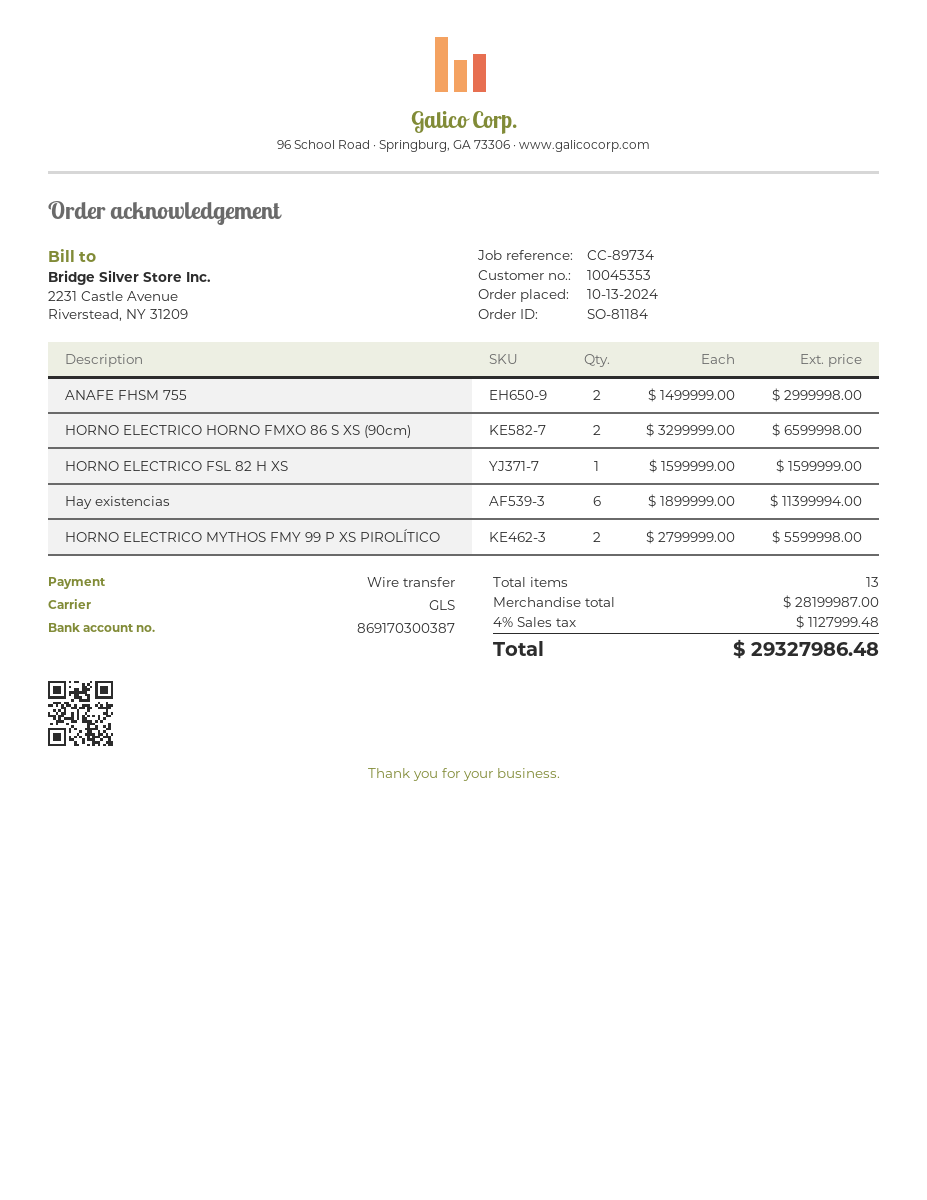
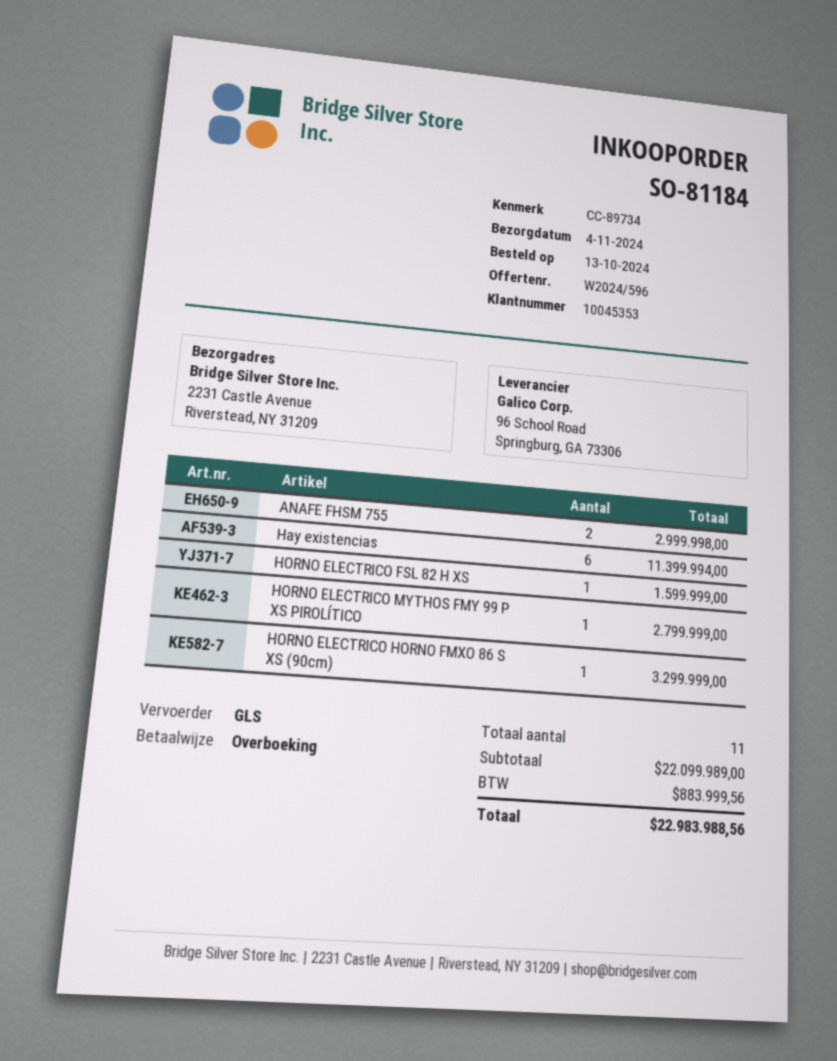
HORNO ELECTRICO HORNO FMXO 86 S XS (90cm): 2 for 6599998.00 -> 1 for 3299999.00
HORNO ELECTRICO MYTHOS FMY 99 P XS PIROLÍTICO: 2 for 5599998.00 -> 1 for 2799999.00
total quantity: 13 -> 11
subtotal: 28199987.00 -> 22099989.00
tax: 1127999.48 -> 883999.56
total: 29327986.48 -> 22983988.56

